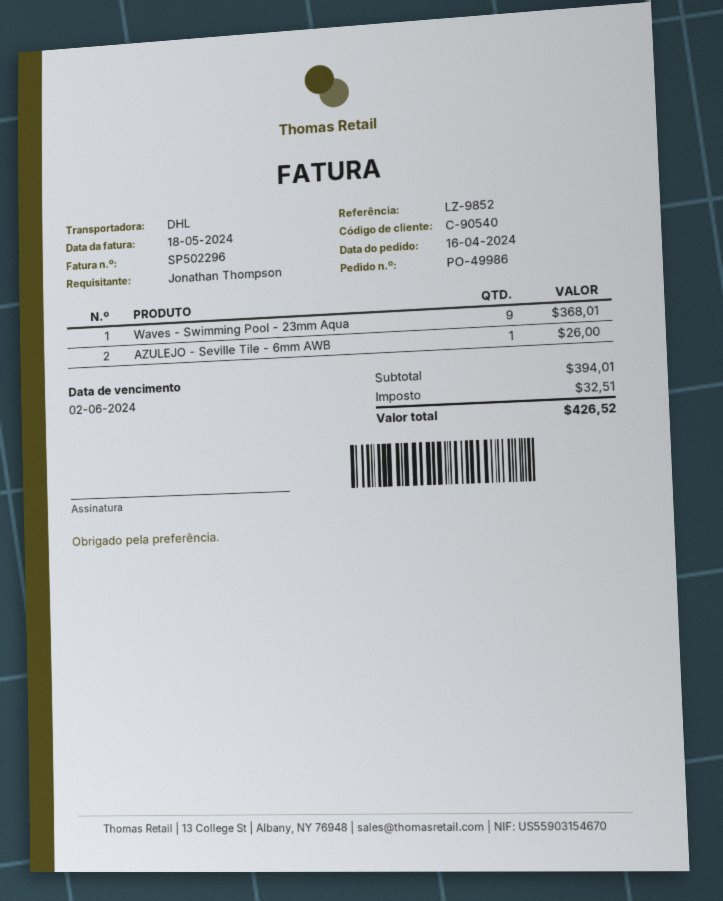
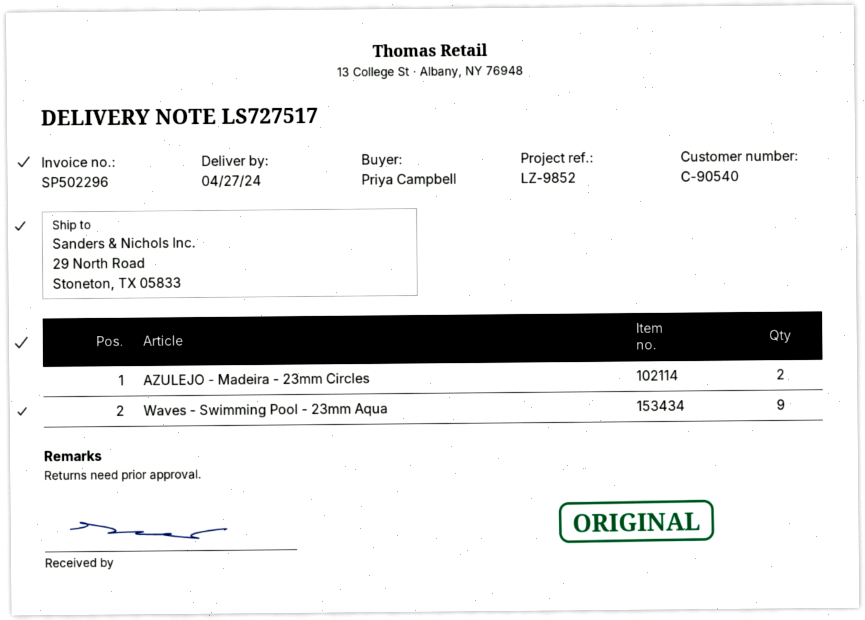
ordered by: Jonathan Thompson -> Priya Campbell
AZULEJO - Seville Tile - 6mm AWB: 1 -> none
AZULEJO - Madeira - 23mm Circles: none -> 2

